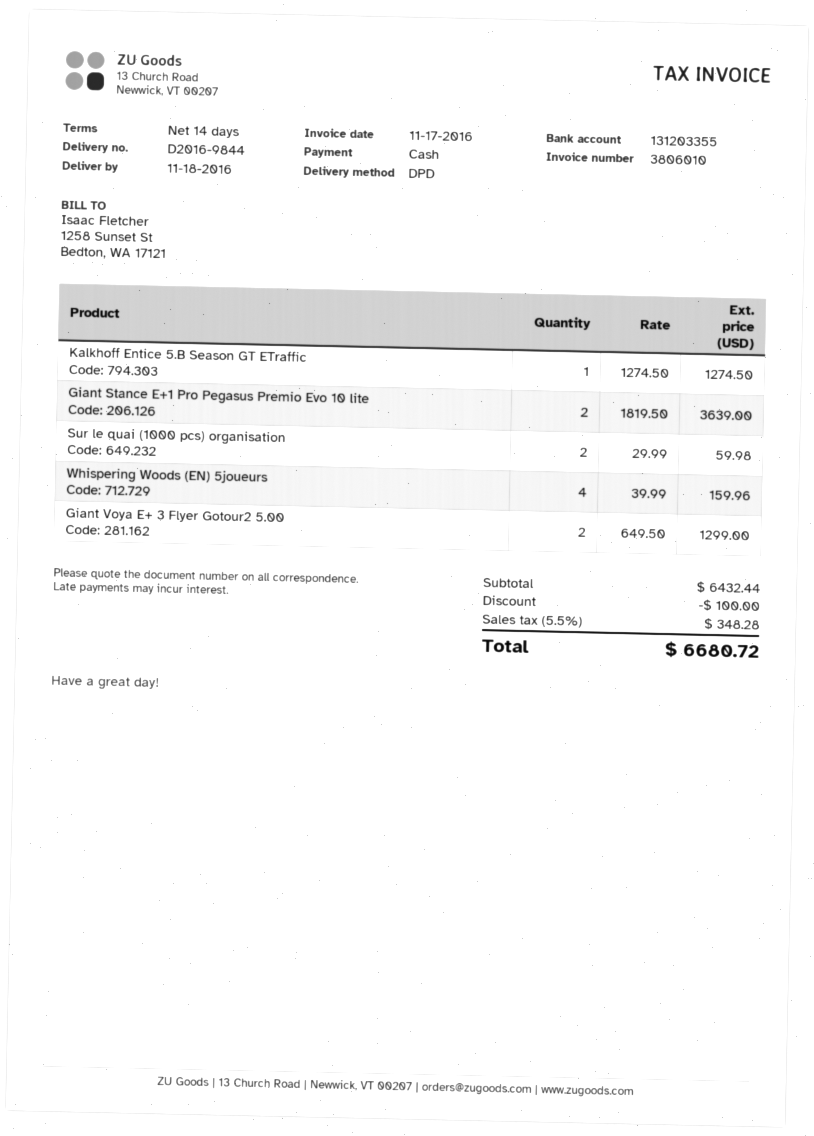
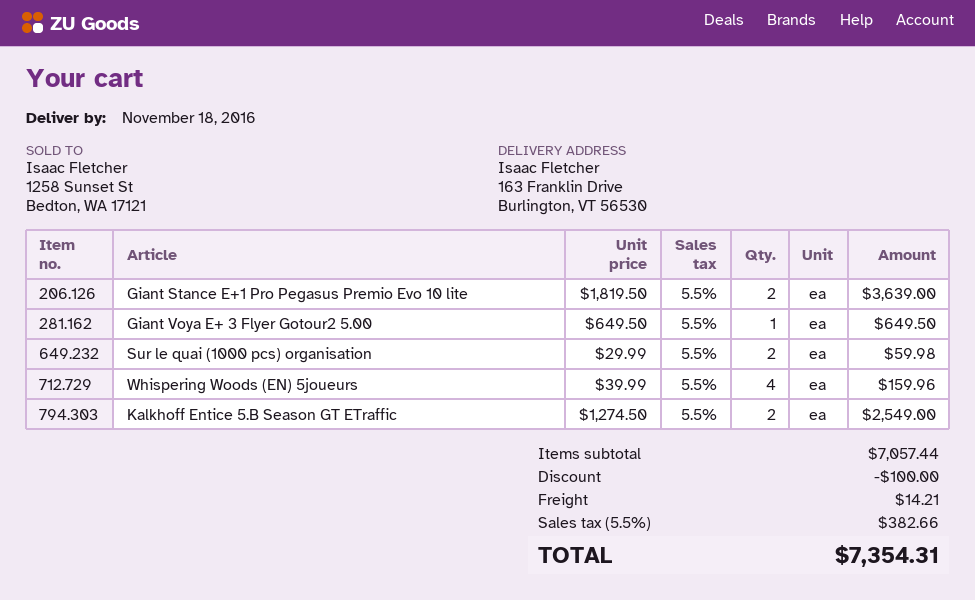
Kalkhoff Entice 5.B Season GT ETraffic: 1 x 1274.50 = 1274.50 -> 2 x 1274.50 = 2549.00
Giant Voya E+ 3 Flyer Gotour2 5.00: 2 x 649.50 = 1299.00 -> 1 x 649.50 = 649.50
subtotal: 6432.44 -> 7057.44
shipping: none -> 14.21
tax: 5.5% = 348.28 -> 5.5% = 382.66
total: 6680.72 -> 7354.31

